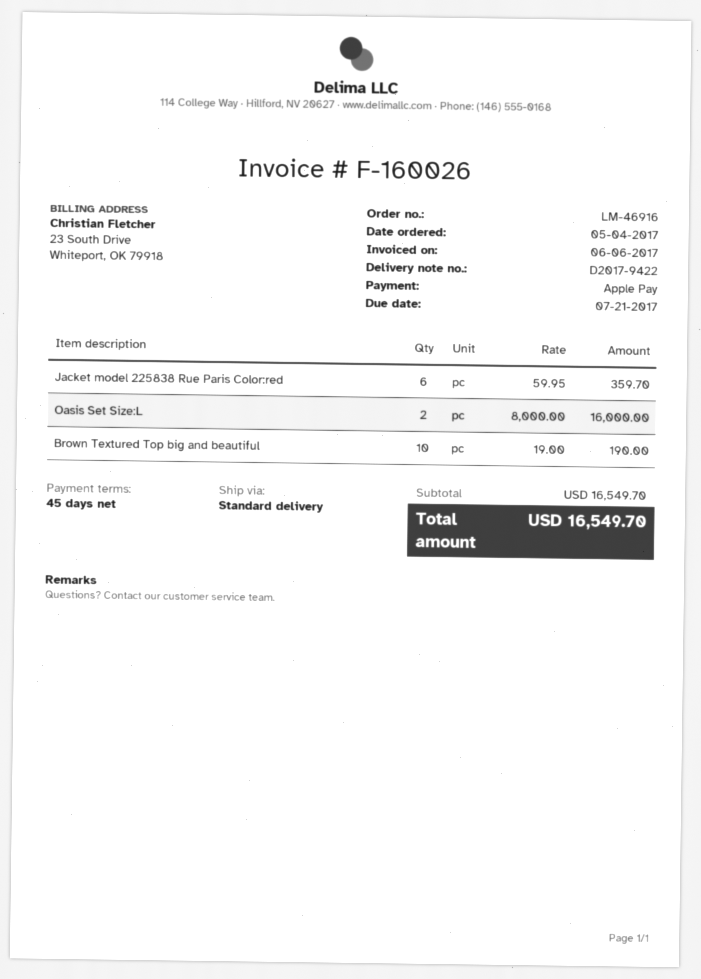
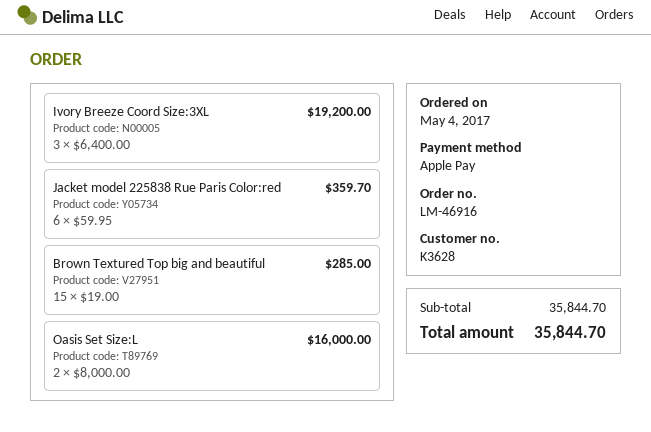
Brown Textured Top big and beautiful: 10 x 19.00 = 190.00 -> 15 x 19.00 = 285.00
Ivory Breeze Coord Size:3XL: none -> 3 x 6400.00 = 19200.00
subtotal: 16549.70 -> 35844.70
total: 16549.70 -> 35844.70

